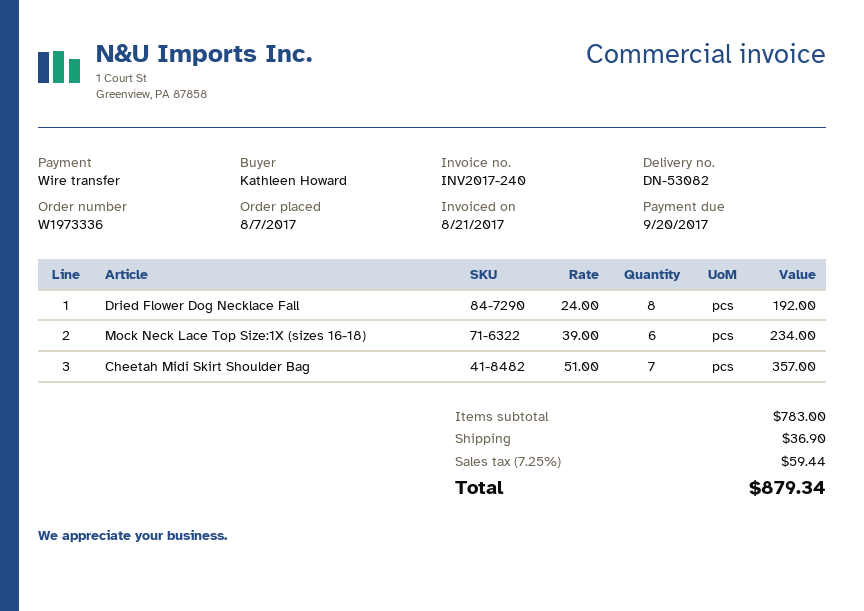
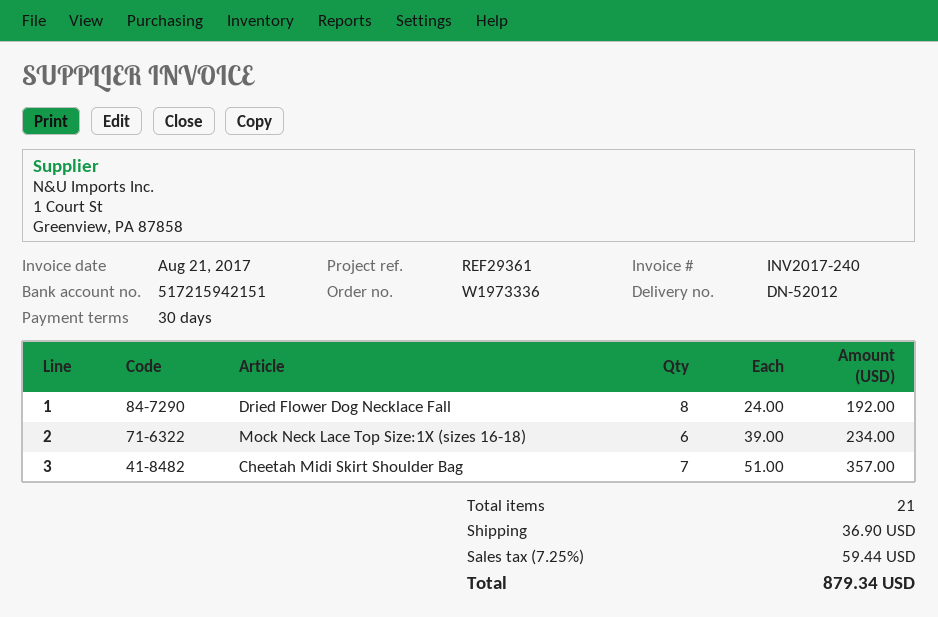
delivery note number: DN-53082 -> DN-52012

